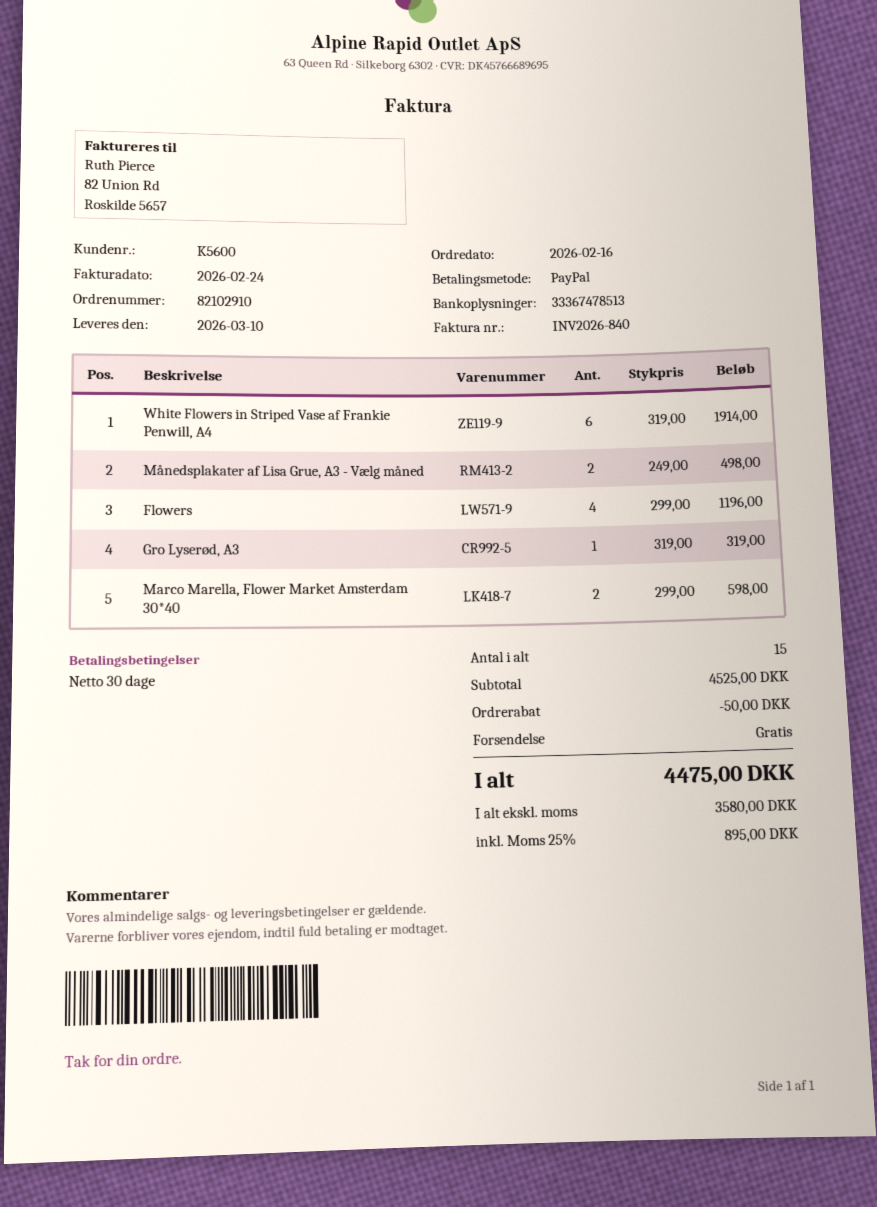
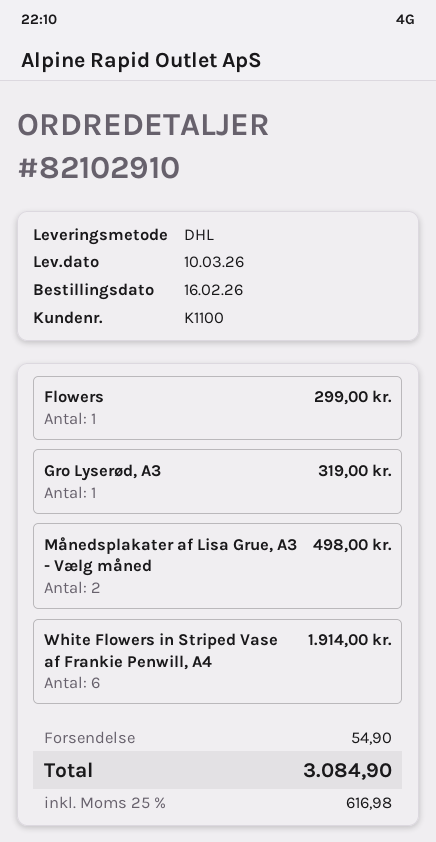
customer number: K5600 -> K1100
Flowers: 4 for 1196.00 -> 1 for 299.00
Marco Marella, Flower Market Amsterdam 30*40: 2 for 598.00 -> none
discount: 50.00 -> none
shipping: 0.00 -> 54.90
tax: 25% = 895.00 -> 25% = 616.98
total: 4475.00 -> 3084.90

